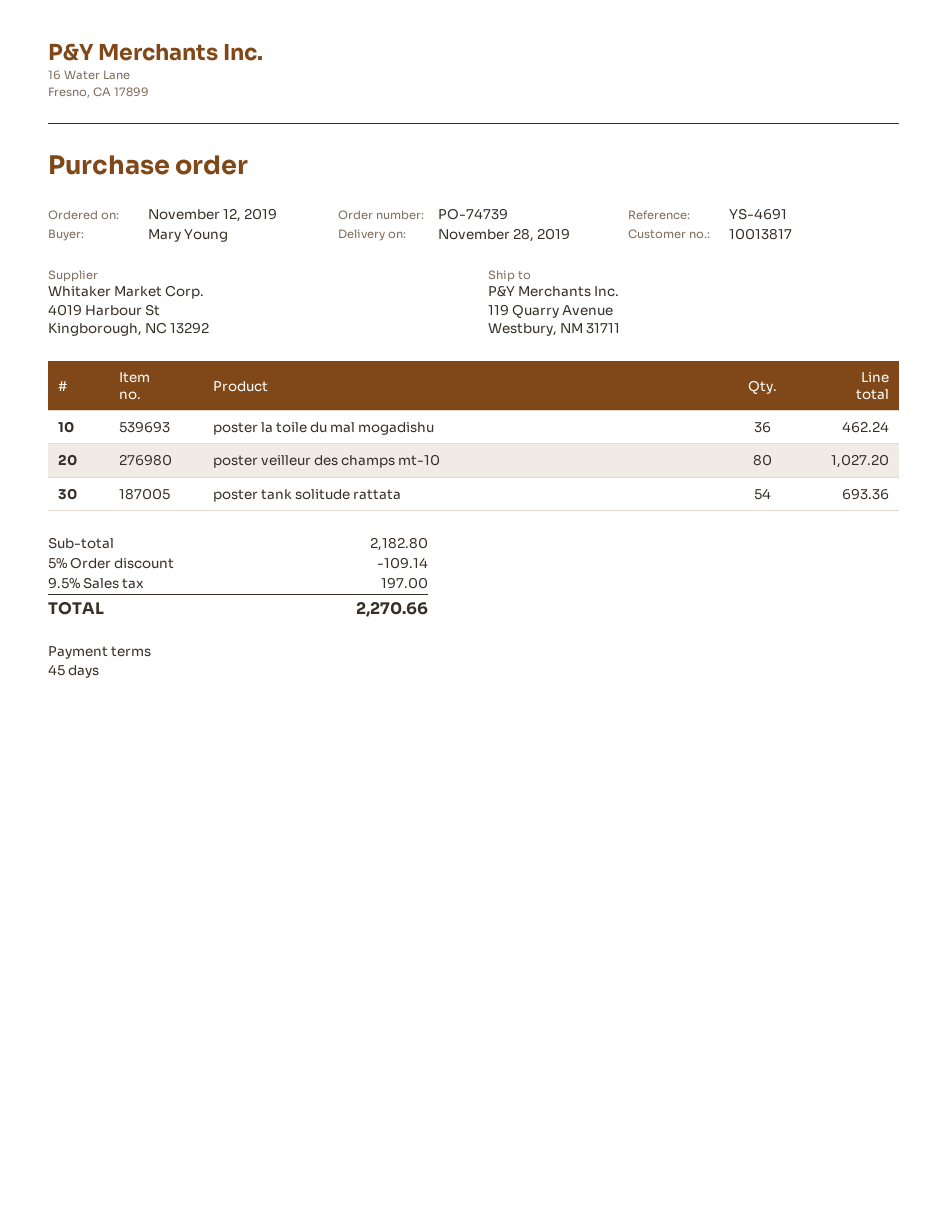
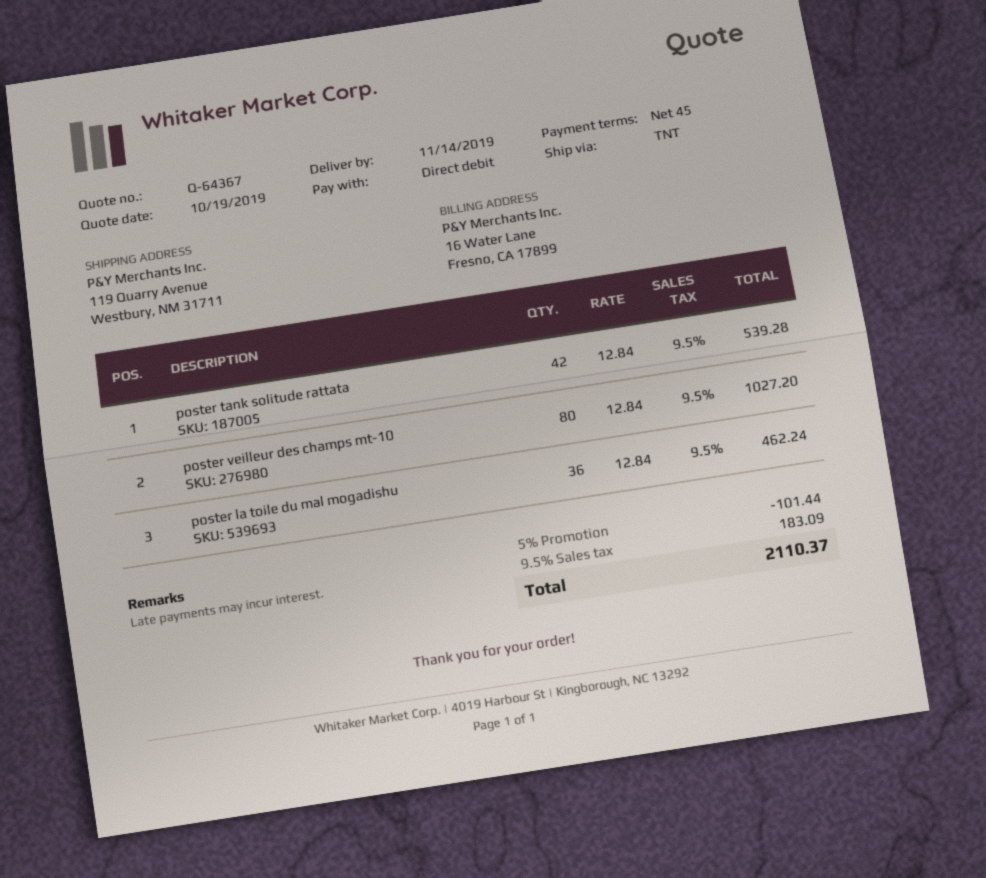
delivery date: 2019-11-28 -> 2019-11-14
poster tank solitude rattata: 54 for 693.36 -> 42 for 539.28
discount: 5% = 109.14 -> 5% = 101.44
tax: 9.5% = 197.00 -> 9.5% = 183.09
total: 2270.66 -> 2110.37

